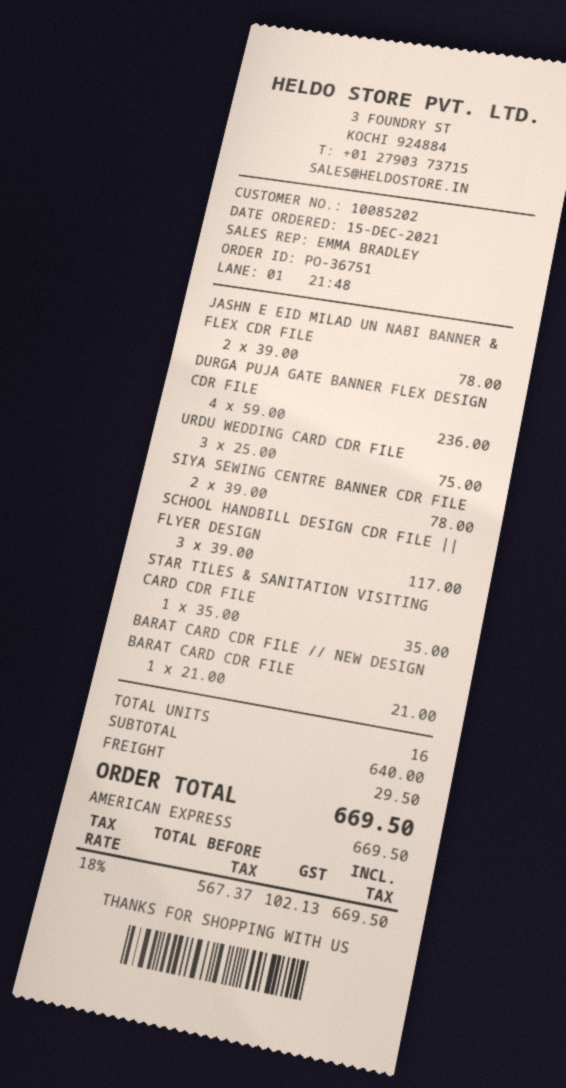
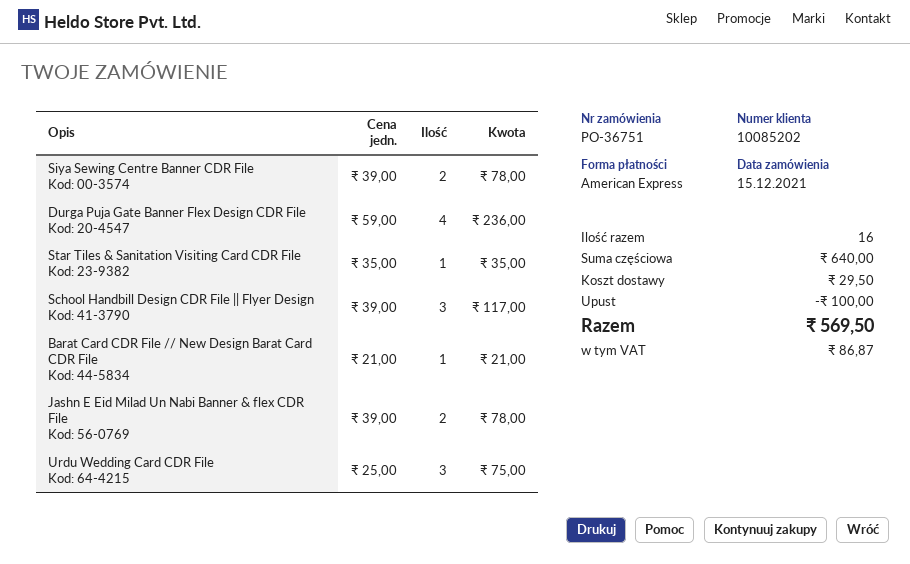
discount: none -> 100.00
tax: 102.13 -> 86.87
total: 669.50 -> 569.50

